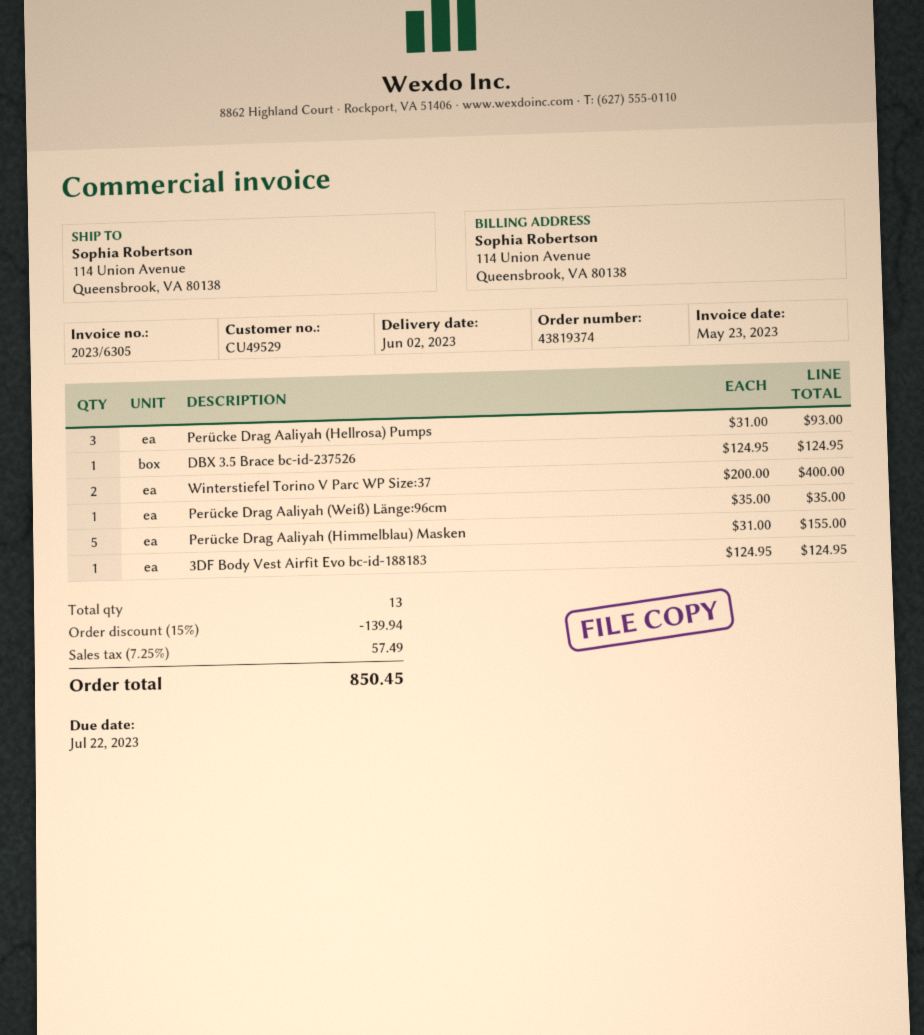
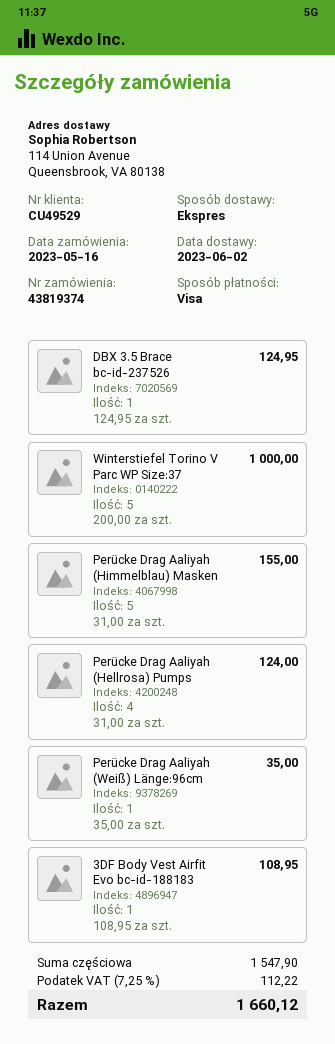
Perücke Drag Aaliyah (Hellrosa) Pumps: 3 x 31.00 = 93.00 -> 4 x 31.00 = 124.00
Winterstiefel Torino V Parc WP Size:37: 2 x 200.00 = 400.00 -> 5 x 200.00 = 1000.00
3DF Body Vest Airfit Evo bc-id-188183: 1 x 124.95 = 124.95 -> 1 x 108.95 = 108.95
discount: 15% = 139.94 -> none
tax: 7.25% = 57.49 -> 7.25% = 112.22
total: 850.45 -> 1660.12

